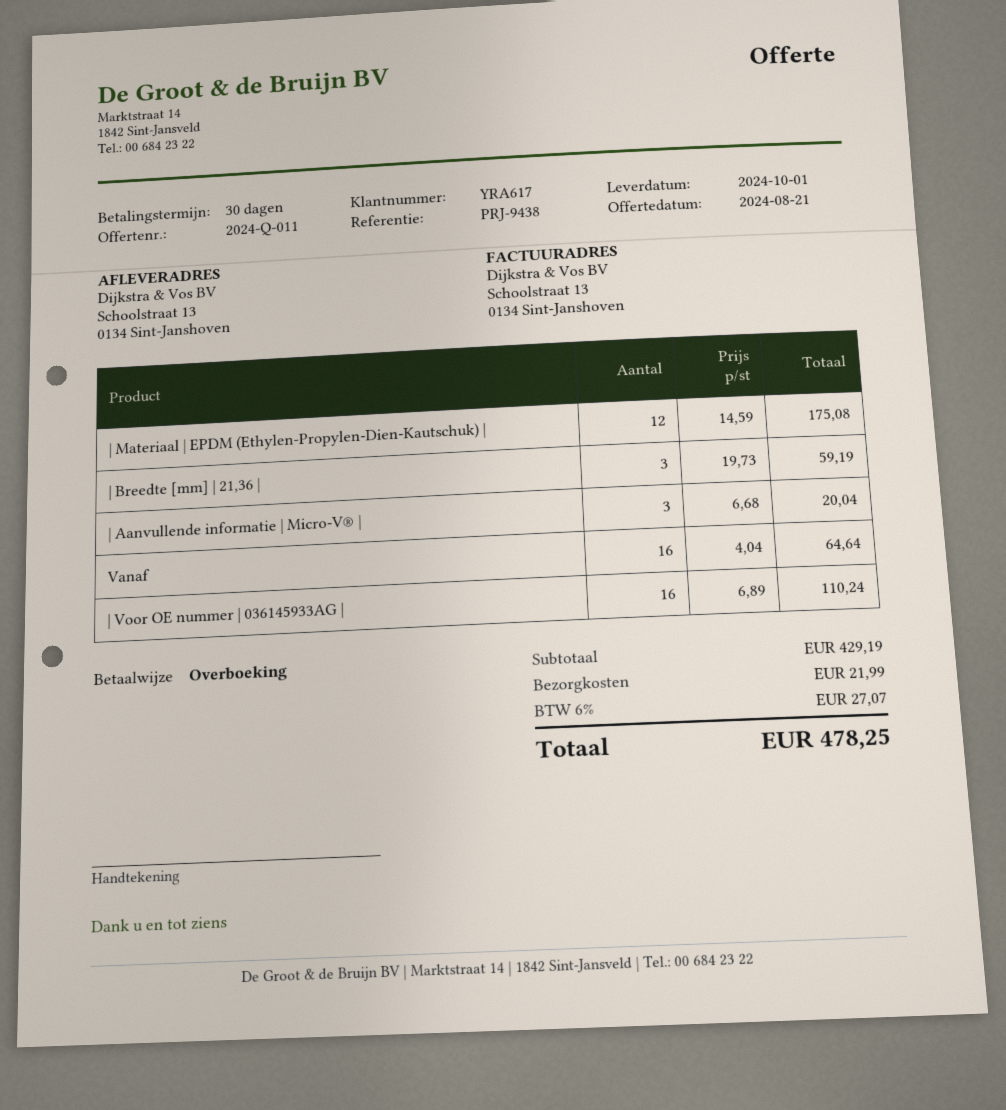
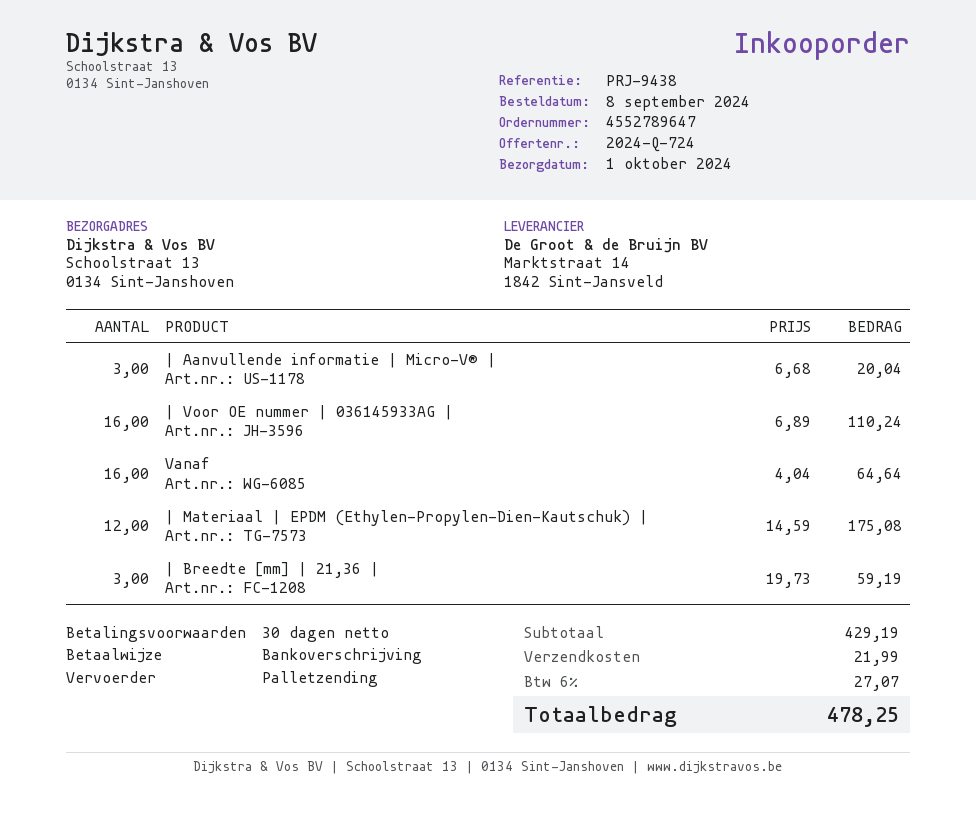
quote number: 2024-Q-011 -> 2024-Q-724

